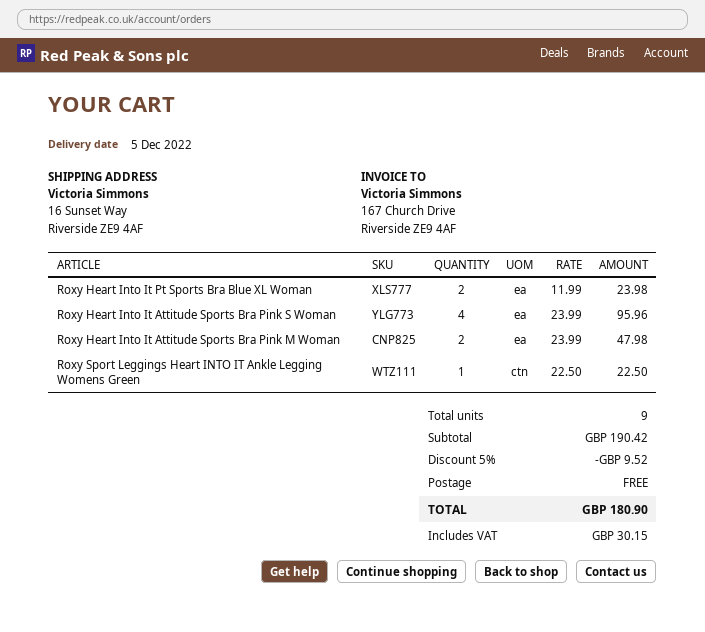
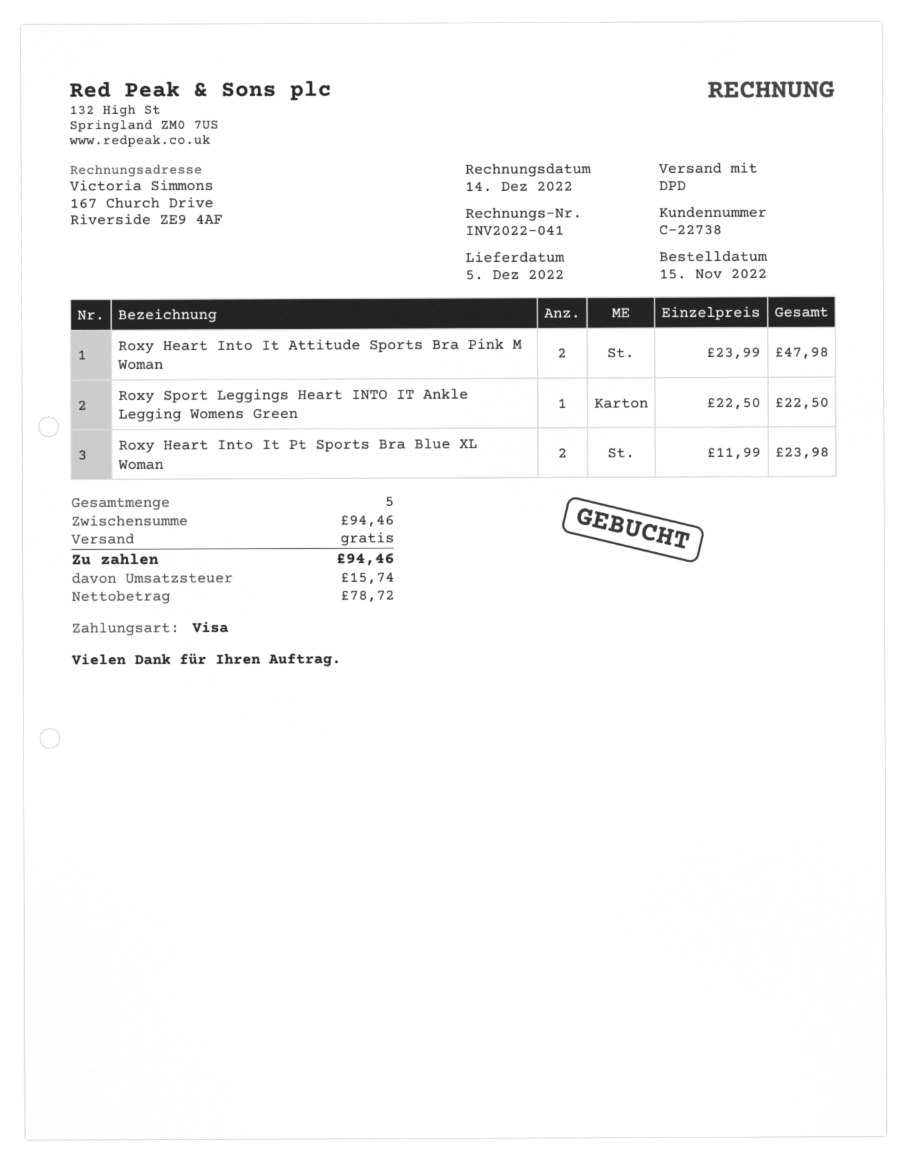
Roxy Heart Into It Attitude Sports Bra Pink S Woman: 4 x 23.99 = 95.96 -> none
total quantity: 9 -> 5
subtotal: 190.42 -> 94.46
discount: 5% = 9.52 -> none
tax: 30.15 -> 15.74
total: 180.90 -> 94.46

